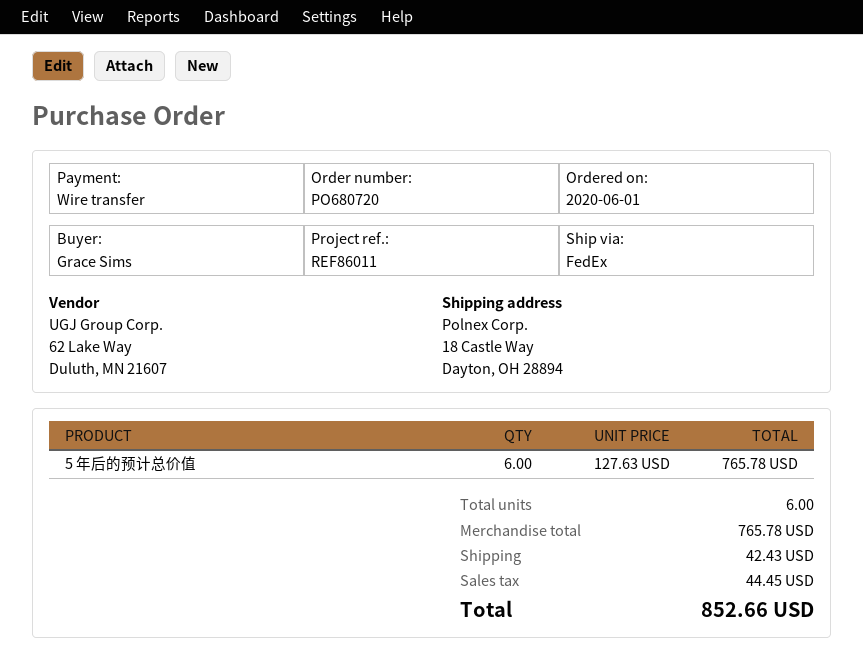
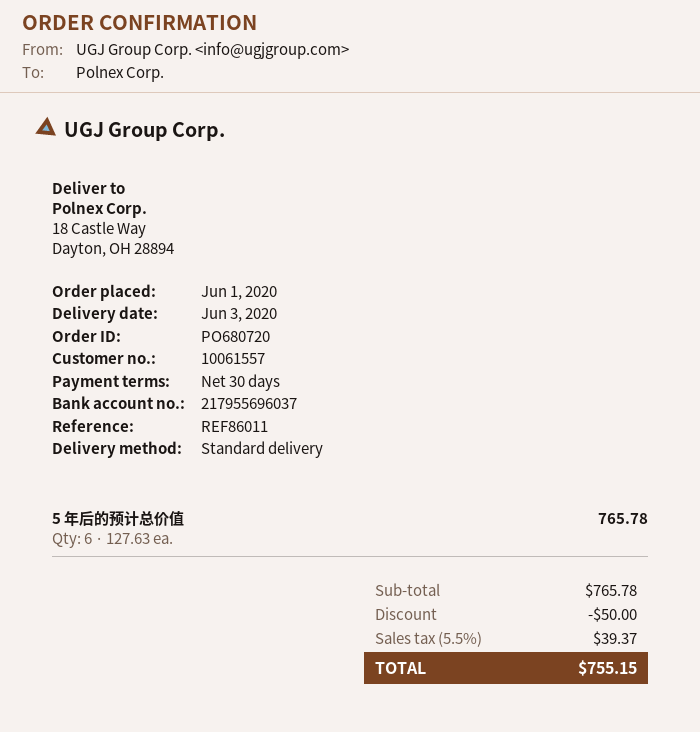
shipping method: FedEx -> standard
discount: none -> 50.00
shipping: 42.43 -> none
tax: 44.45 -> 39.37
total: 852.66 -> 755.15

